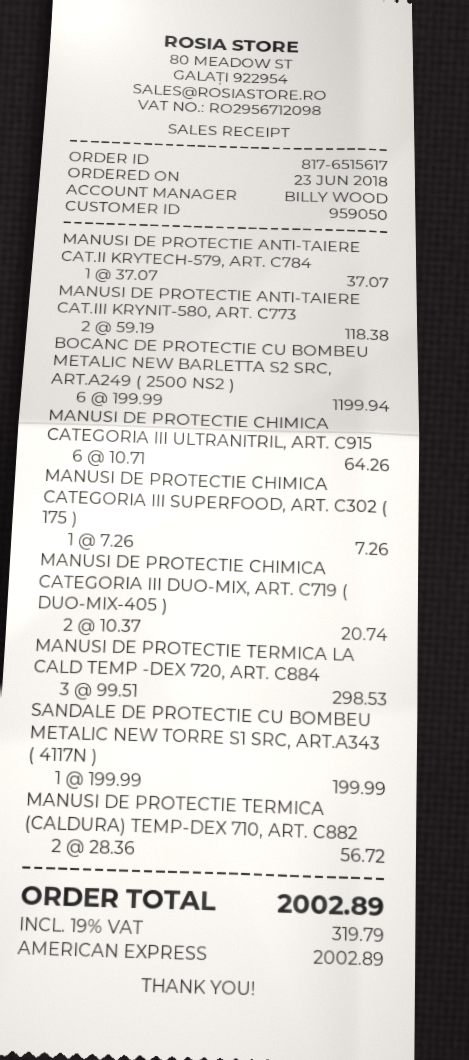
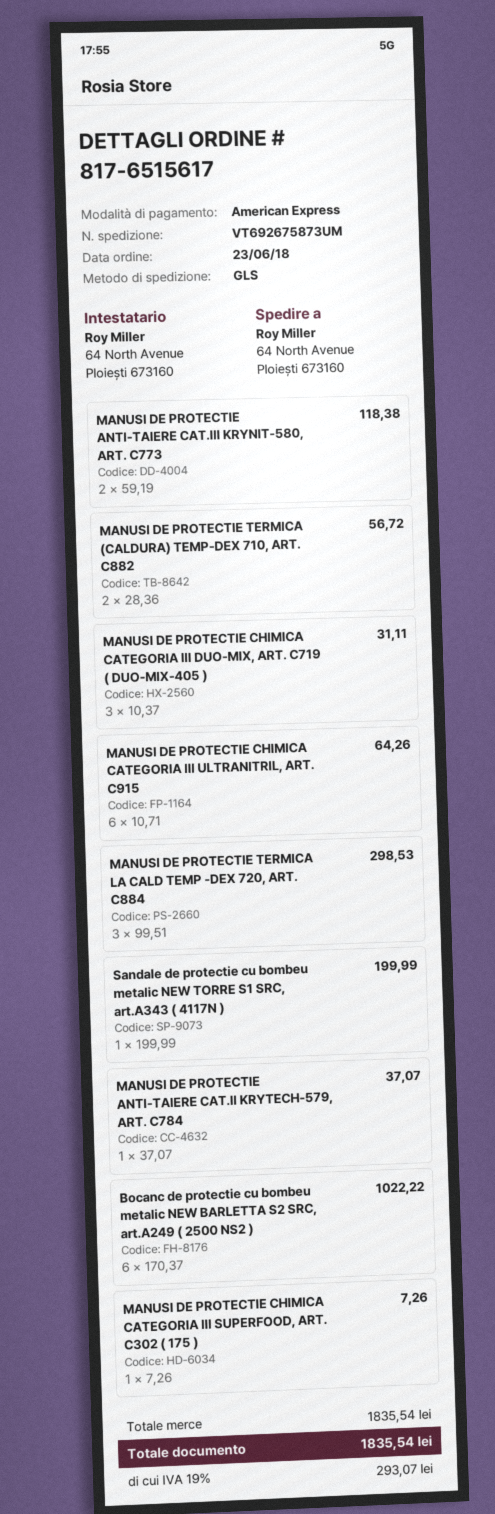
BOCANC DE PROTECTIE CU BOMBEU METALIC NEW BARLETTA S2 SRC, ART.A249 ( 2500 NS2 ): 6 x 199.99 = 1199.94 -> 6 x 170.37 = 1022.22
MANUSI DE PROTECTIE CHIMICA CATEGORIA III DUO-MIX, ART. C719 ( DUO-MIX-405 ): 2 x 10.37 = 20.74 -> 3 x 10.37 = 31.11
tax: 19% = 319.79 -> 19% = 293.07
total: 2002.89 -> 1835.54

